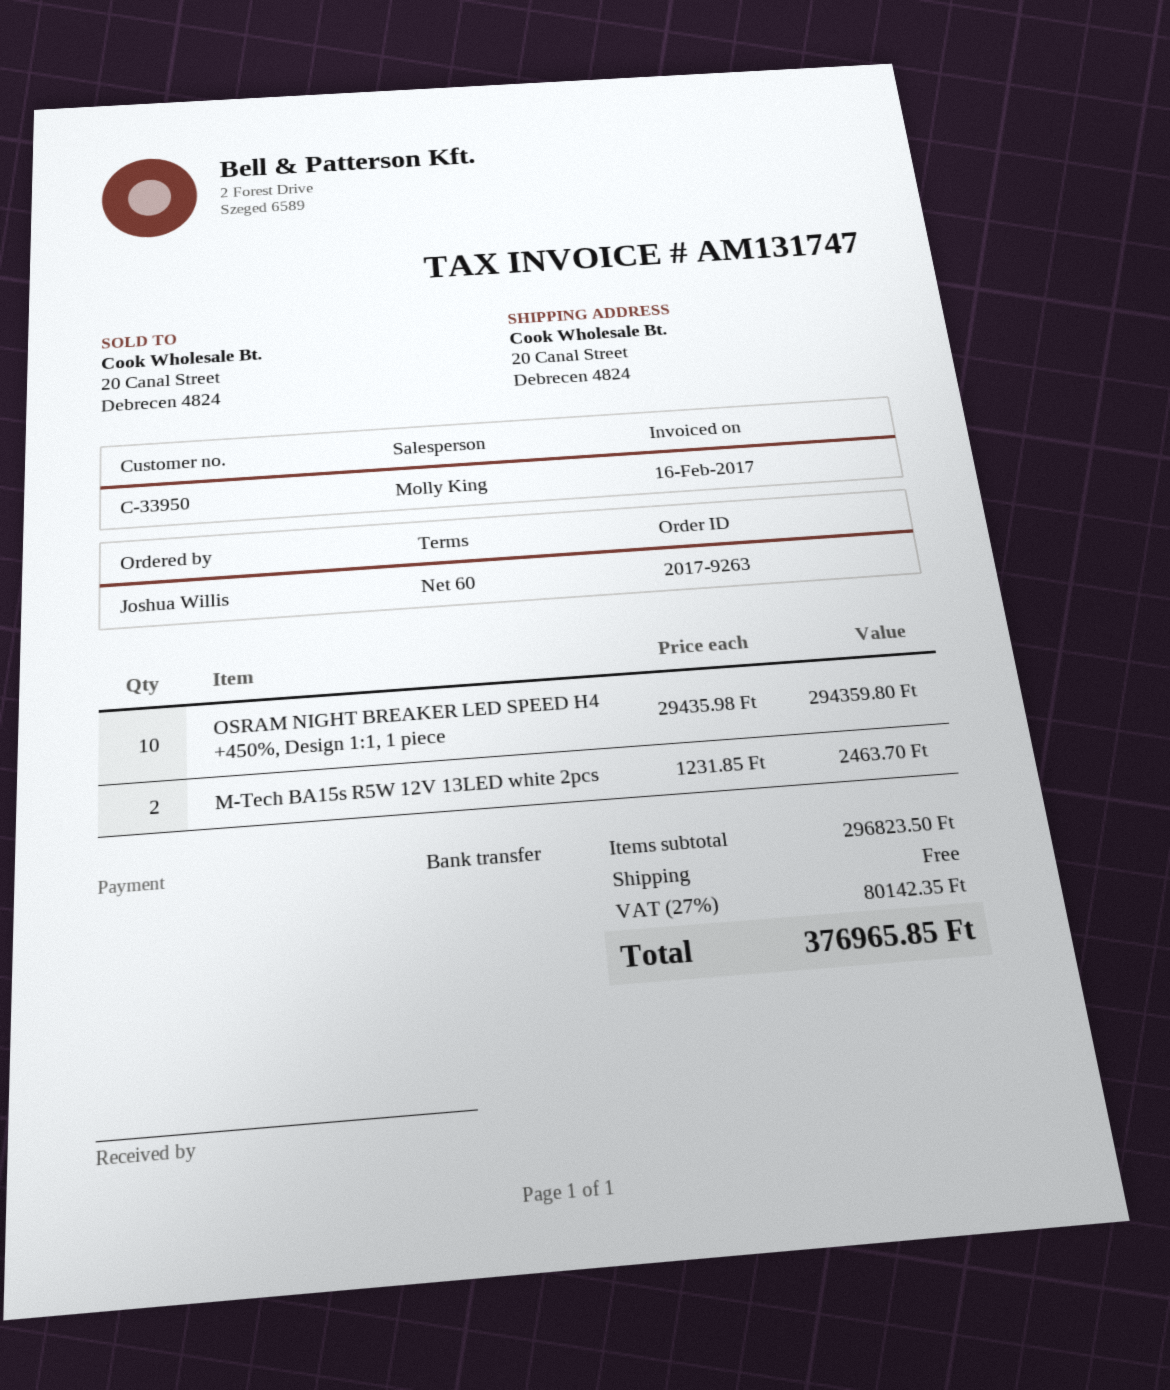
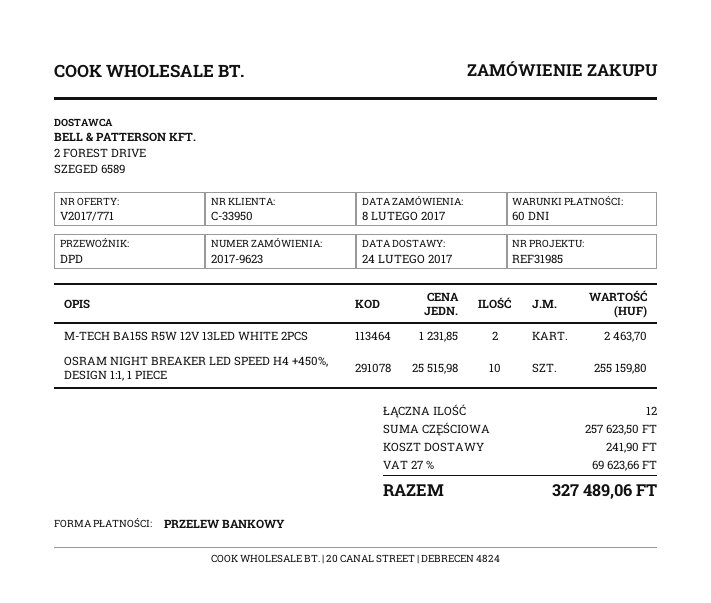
order number: 2017-9263 -> 2017-9623
OSRAM NIGHT BREAKER LED SPEED H4 +450%, Design 1:1, 1 piece: 10 x 29435.98 = 294359.80 -> 10 x 25515.98 = 255159.80
subtotal: 296823.50 -> 257623.50
shipping: 0.00 -> 241.90
tax: 27% = 80142.35 -> 27% = 69623.66
total: 376965.85 -> 327489.06

